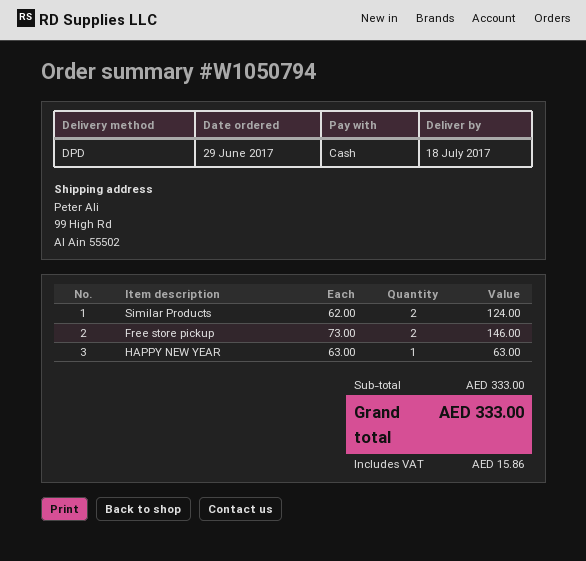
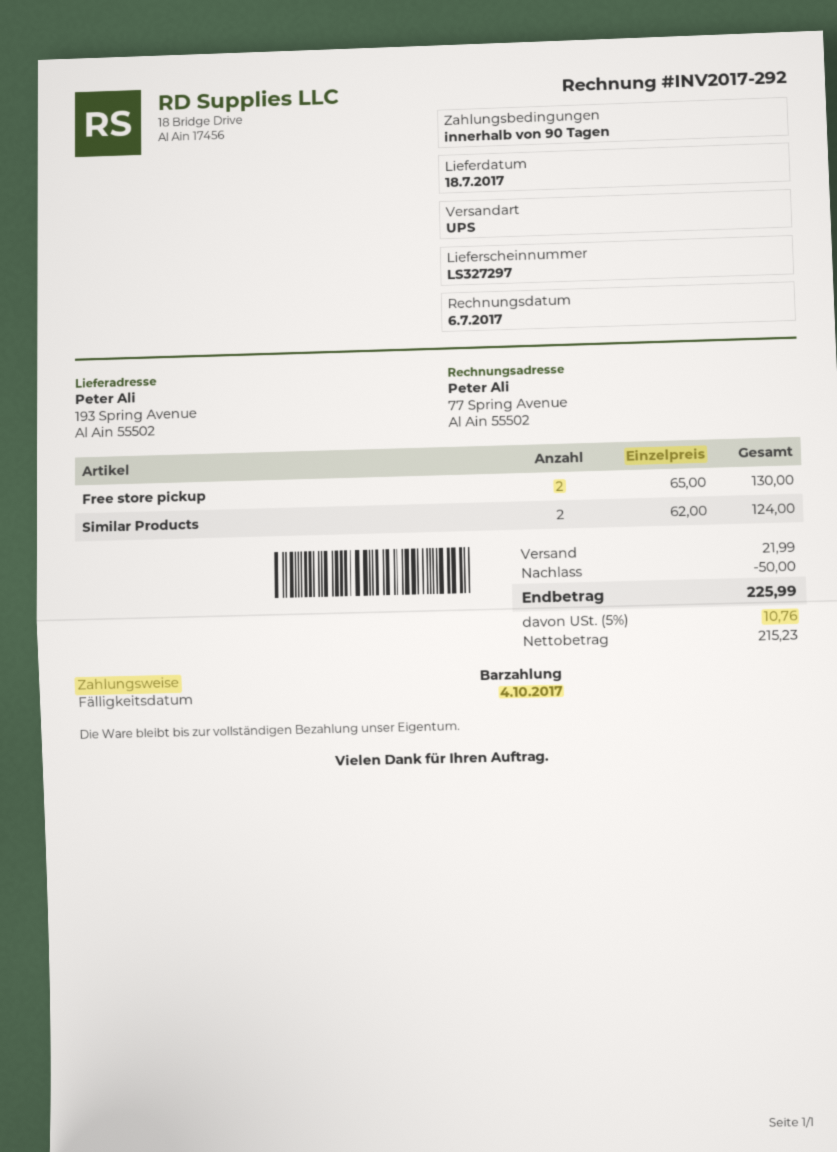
shipping method: DPD -> UPS
ship to: 99 High Rd, Al Ain 55502 -> 193 Spring Avenue, Al Ain 55502
Free store pickup: 2 x 73.00 = 146.00 -> 2 x 65.00 = 130.00
HAPPY NEW YEAR: 1 x 63.00 = 63.00 -> none
discount: none -> 50.00
shipping: none -> 21.99
tax: 15.86 -> 10.76
total: 333.00 -> 225.99

